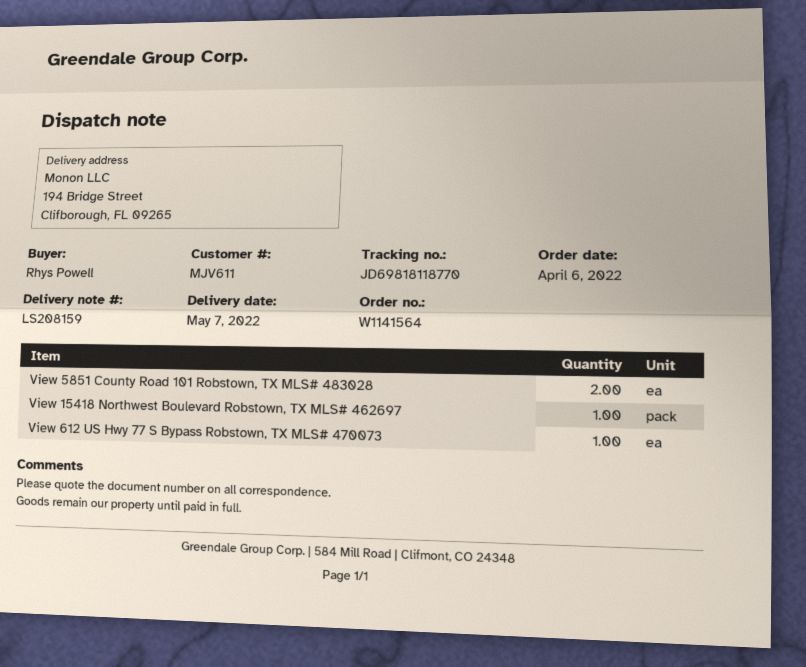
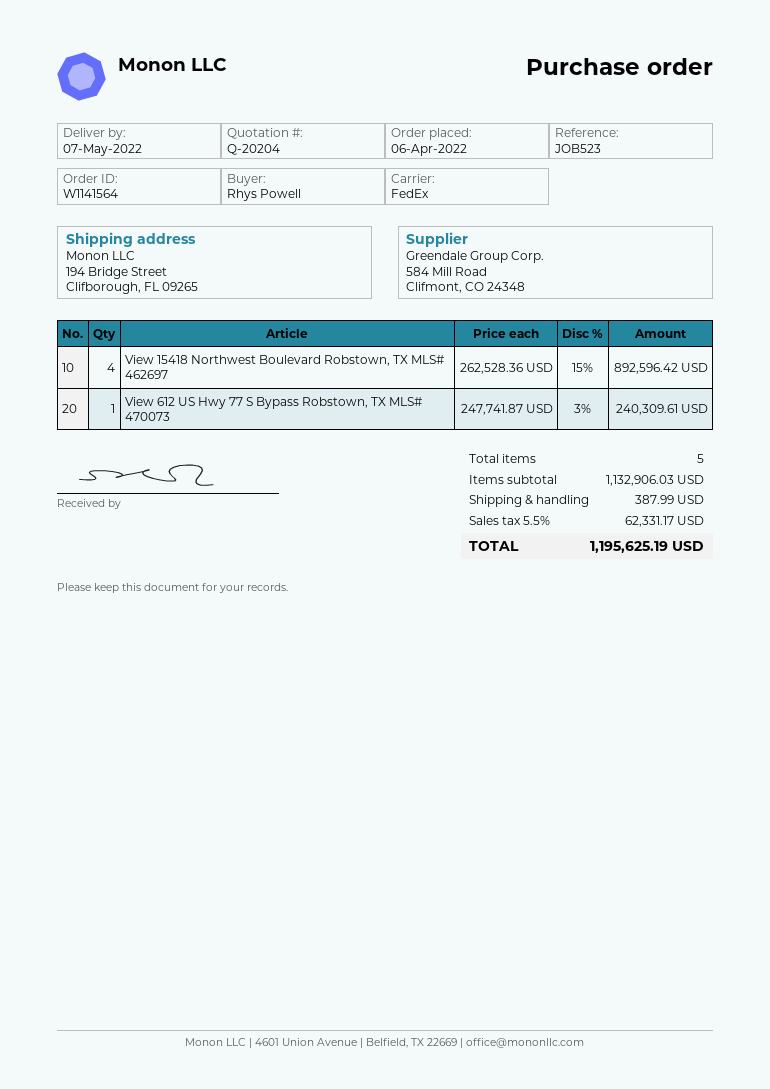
View 5851 County Road 101 Robstown, TX MLS# 483028: 2 -> none
View 15418 Northwest Boulevard Robstown, TX MLS# 462697: 1 -> 4

